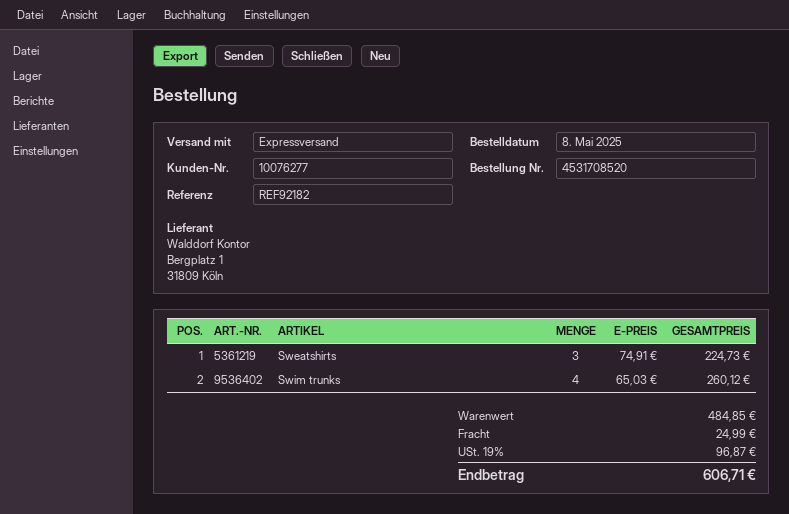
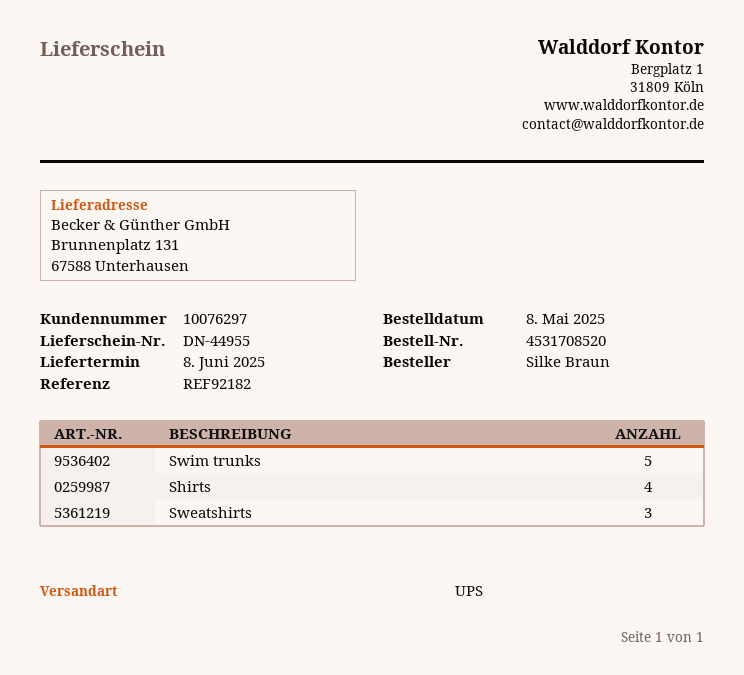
customer number: 10076277 -> 10076297
shipping method: express -> UPS
Swim trunks: 4 -> 5
Shirts: none -> 4

